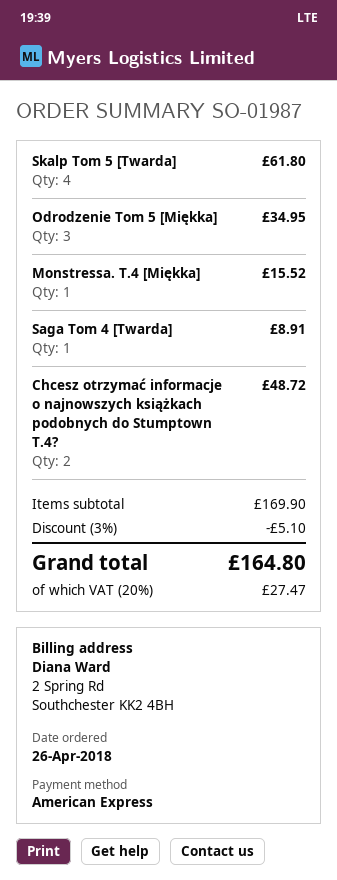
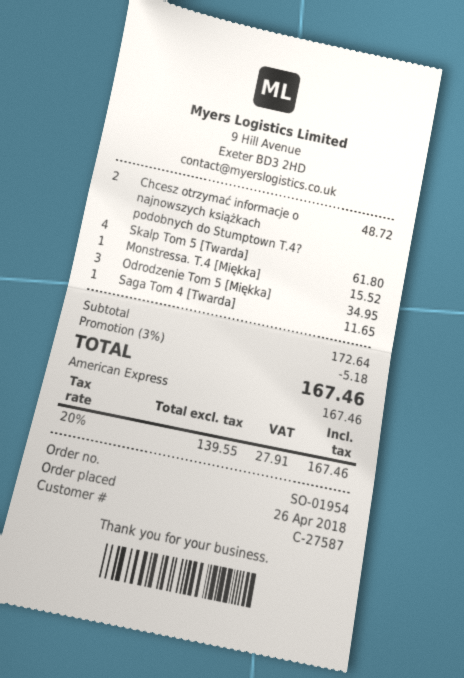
order number: SO-01987 -> SO-01954
Saga Tom 4 [Twarda]: 1 for 8.91 -> 1 for 11.65
subtotal: 169.90 -> 172.64
discount: 3% = 5.10 -> 3% = 5.18
tax: 20% = 27.47 -> 20% = 27.91
total: 164.80 -> 167.46

